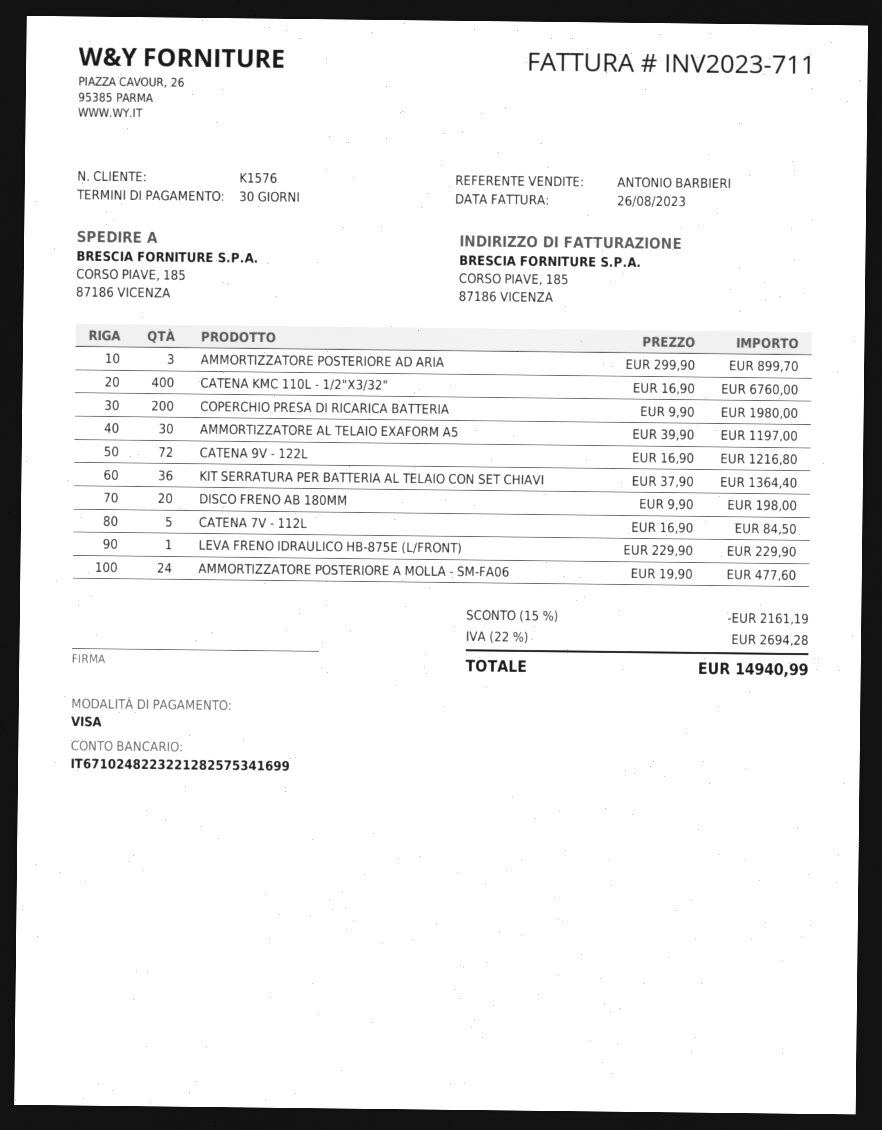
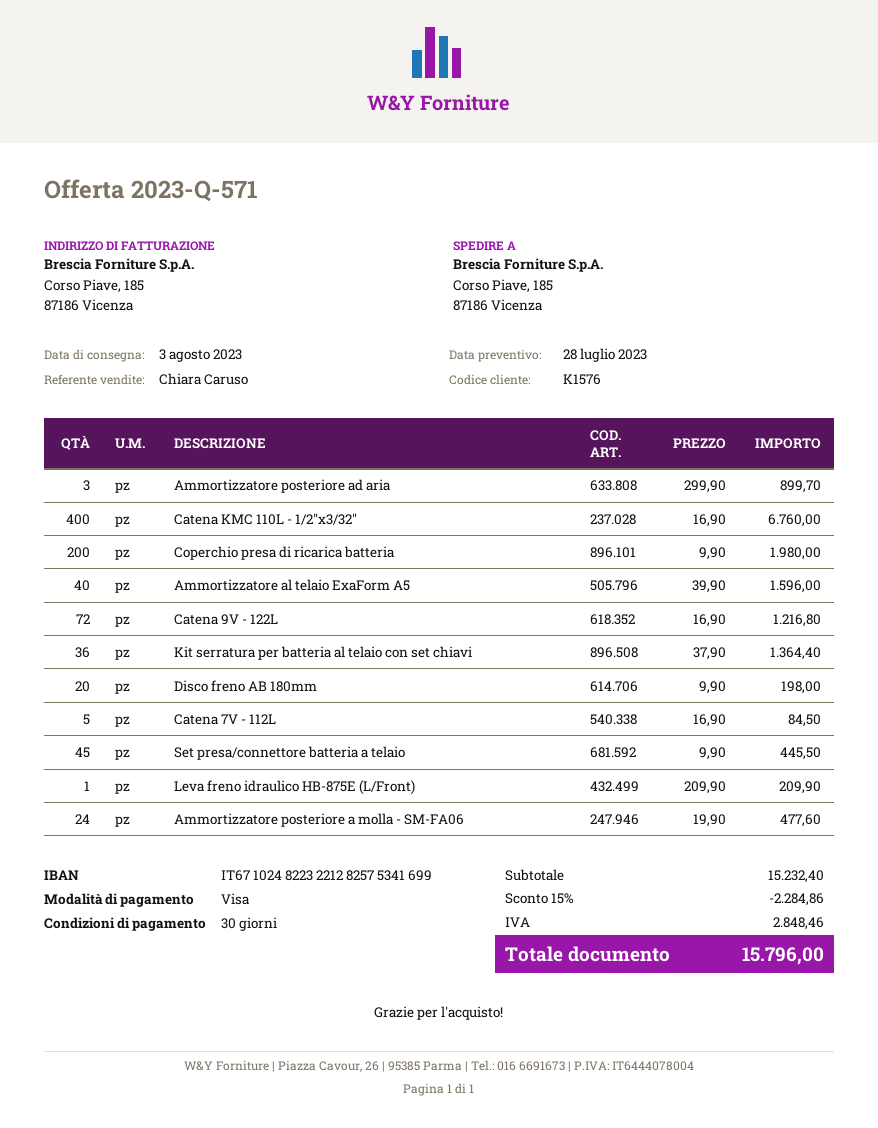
sales rep: ANTONIO BARBIERI -> Chiara Caruso
AMMORTIZZATORE AL TELAIO EXAFORM A5: 30 x 39.90 = 1197.00 -> 40 x 39.90 = 1596.00
LEVA FRENO IDRAULICO HB-875E (L/FRONT): 1 x 229.90 = 229.90 -> 1 x 209.90 = 209.90
Set presa/connettore batteria a telaio: none -> 45 x 9.90 = 445.50
discount: 15% = 2161.19 -> 15% = 2284.86
tax: 2694.28 -> 2848.46
total: 14940.99 -> 15796.00

